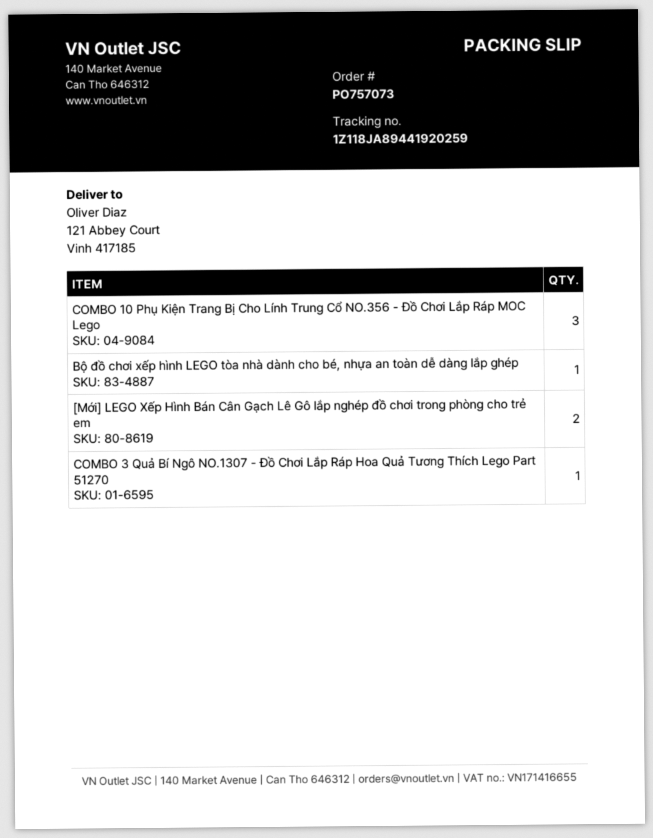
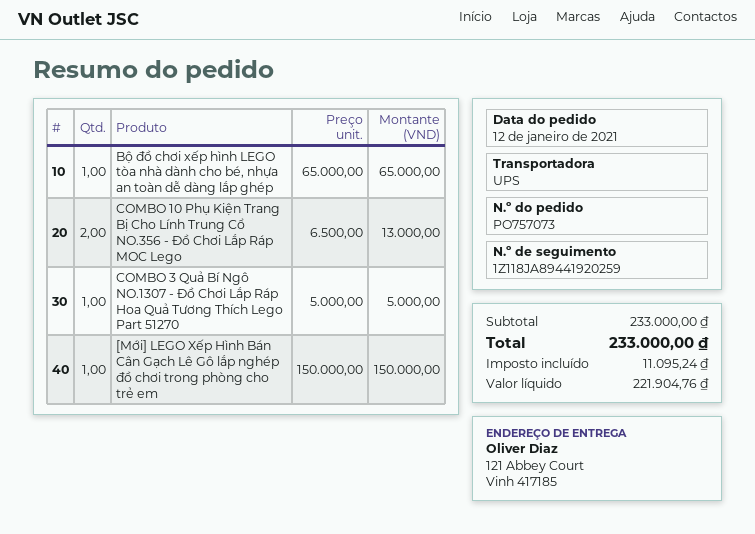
COMBO 10 Phụ Kiện Trang Bị Cho Lính Trung Cổ NO.356 - Đồ Chơi Lắp Ráp MOC Lego: 3 -> 2
[Mới] LEGO Xếp Hình Bán Cân Gạch Lê Gô lắp nghép đồ chơi trong phòng cho trẻ em: 2 -> 1

